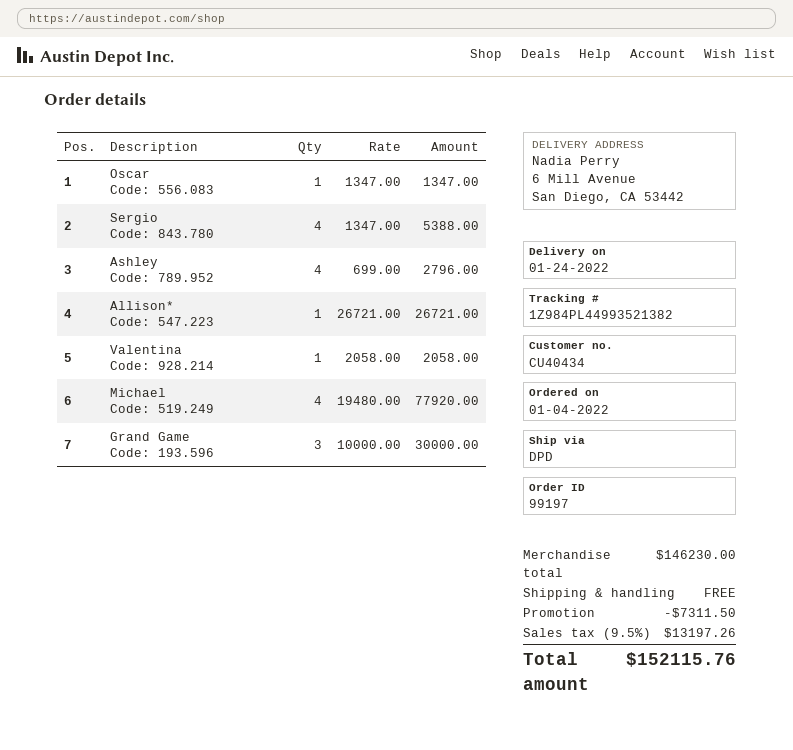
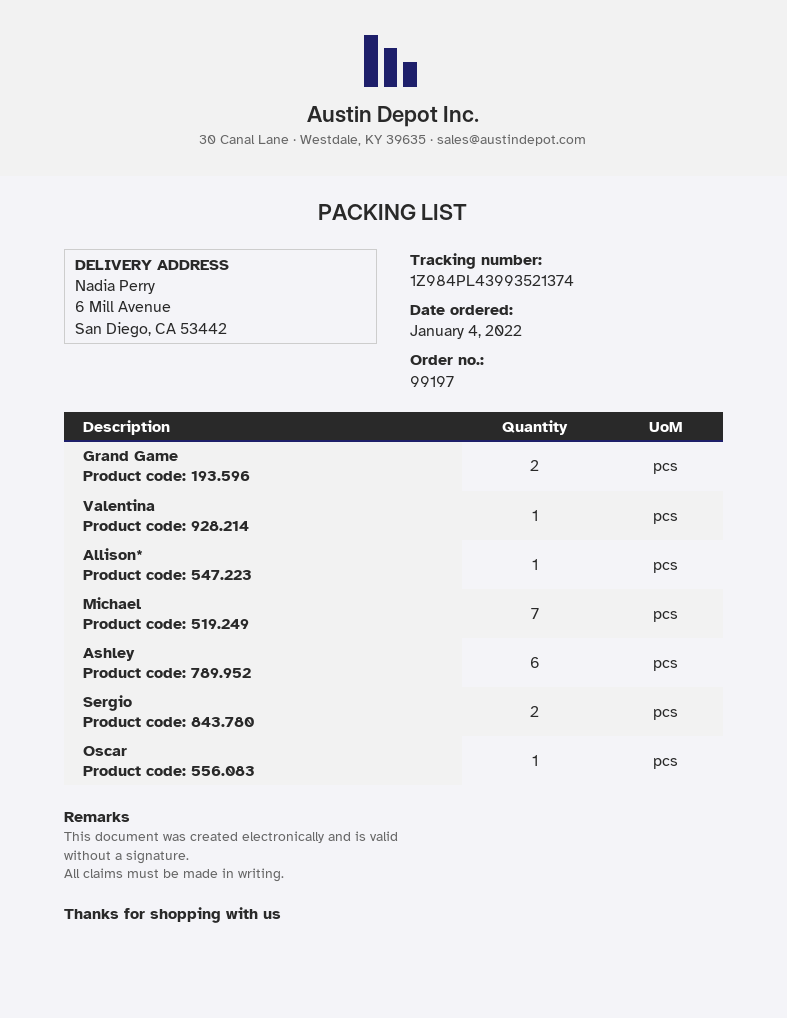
tracking number: 1Z984PL44993521382 -> 1Z984PL43993521374
Sergio: 4 -> 2
Ashley: 4 -> 6
Michael: 4 -> 7
Grand Game: 3 -> 2

